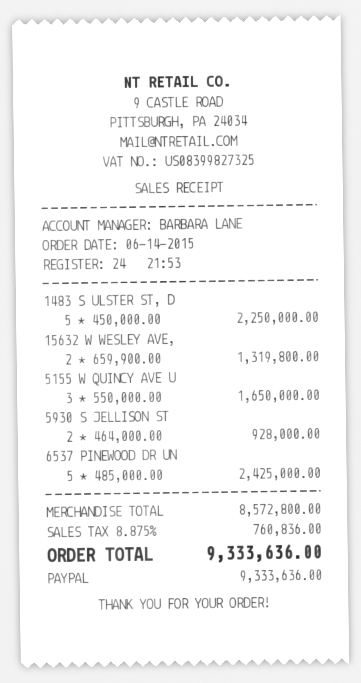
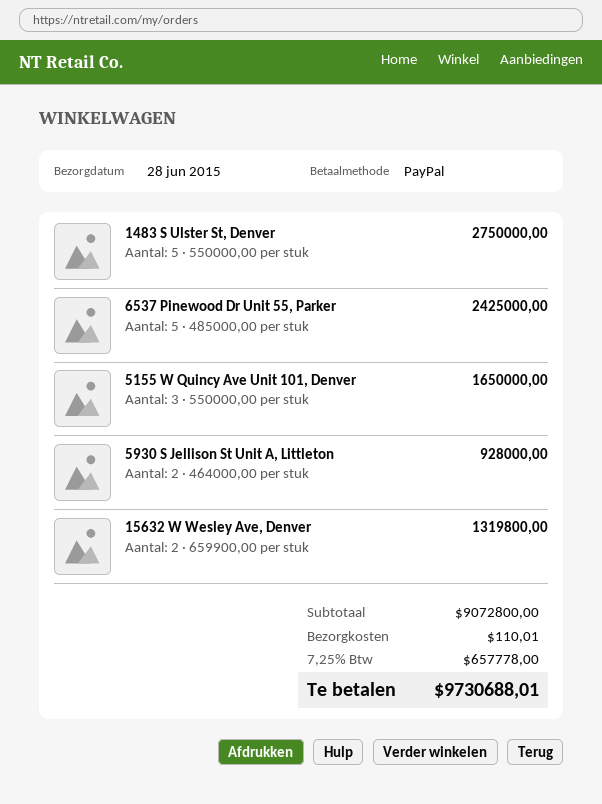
1483 S ULSTER ST, D: 5 x 450000.00 = 2250000.00 -> 5 x 550000.00 = 2750000.00
subtotal: 8572800.00 -> 9072800.00
shipping: none -> 110.01
tax: 8.875% = 760836.00 -> 7.25% = 657778.00
total: 9333636.00 -> 9730688.01

